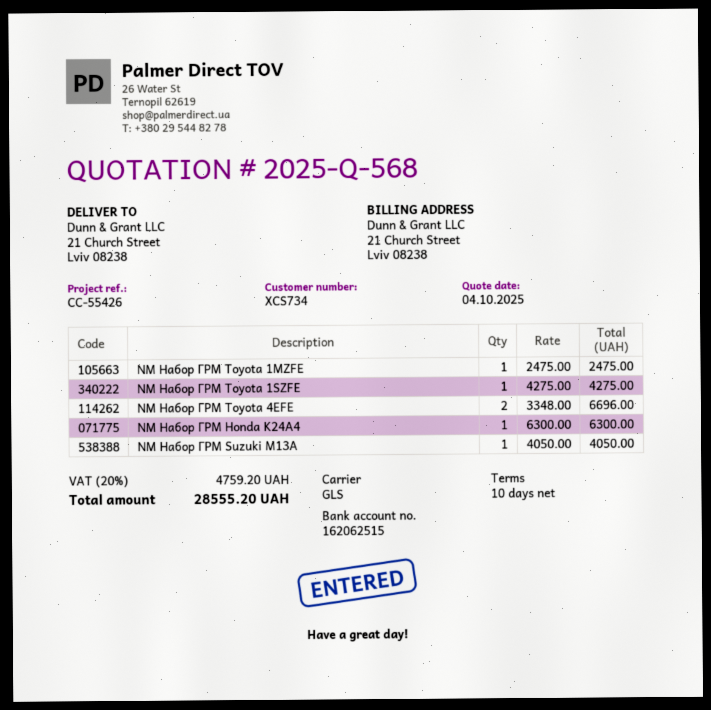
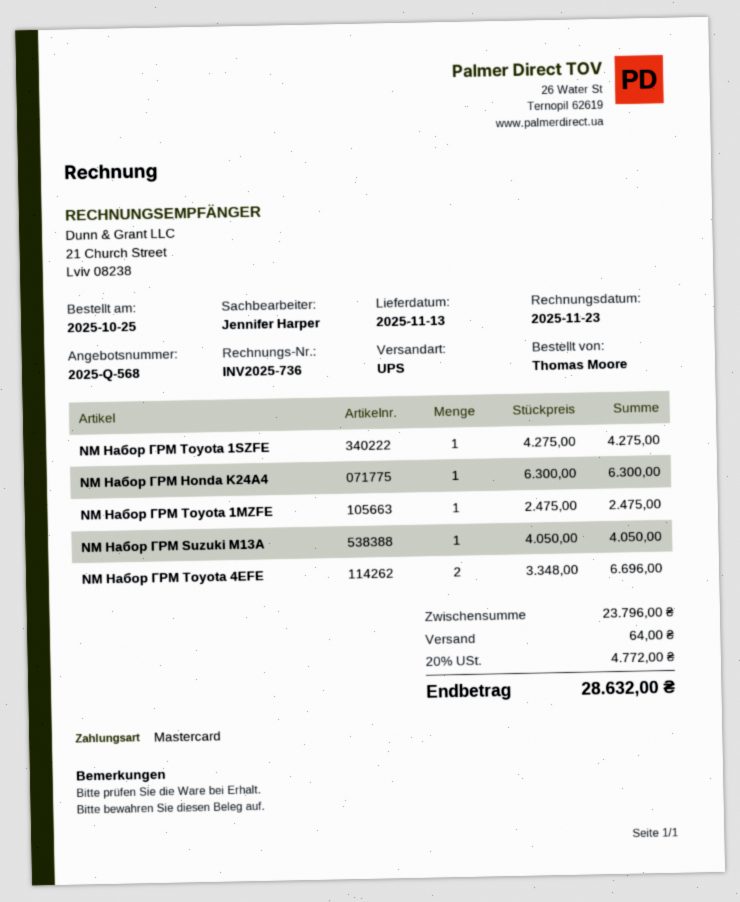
shipping method: GLS -> UPS
shipping: none -> 64.00
tax: 20% = 4759.20 -> 20% = 4772.00
total: 28555.20 -> 28632.00

